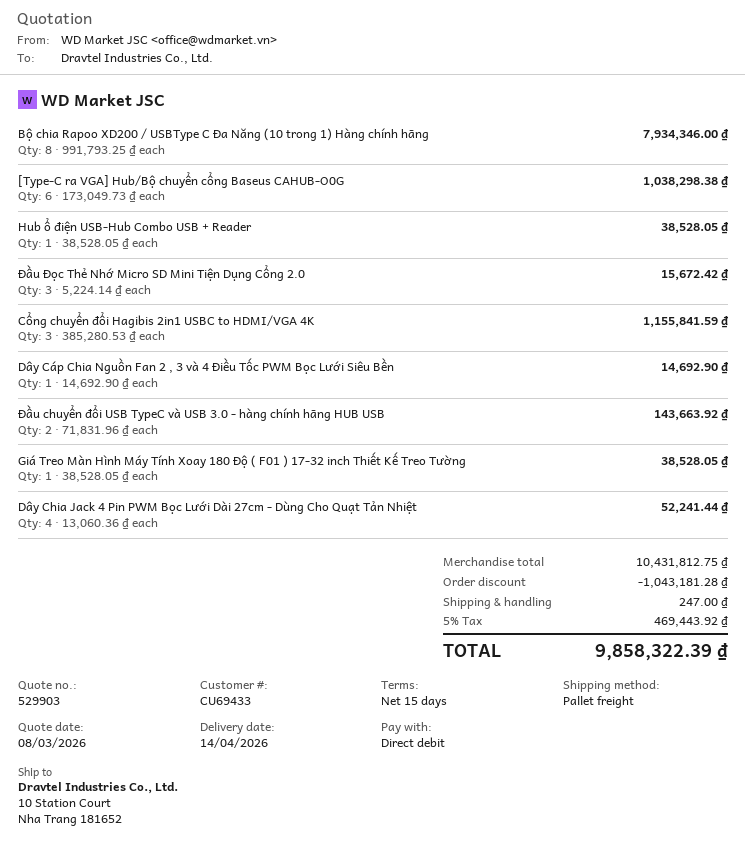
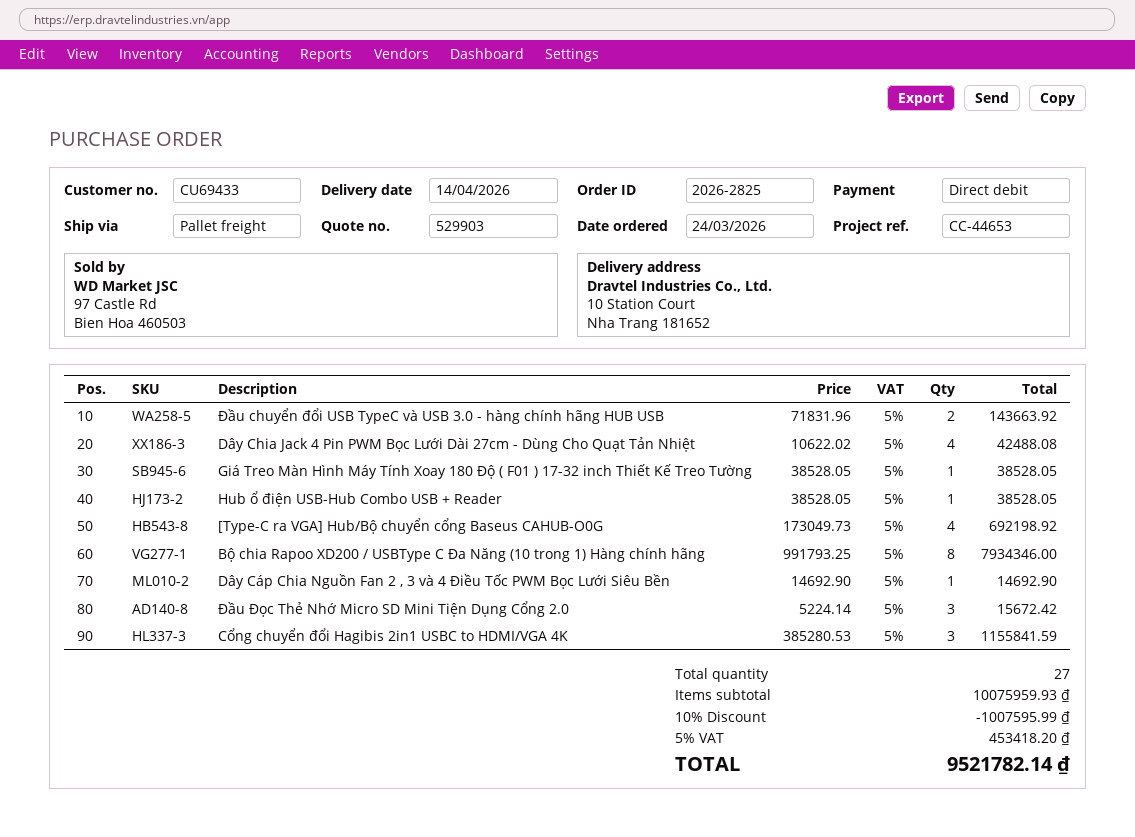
[Type-C ra VGA] Hub/Bộ chuyển cổng Baseus CAHUB-O0G: 6 x 173049.73 = 1038298.38 -> 4 x 173049.73 = 692198.92
Dây Chia Jack 4 Pin PWM Bọc Lưới Dài 27cm - Dùng Cho Quạt Tản Nhiệt: 4 x 13060.36 = 52241.44 -> 4 x 10622.02 = 42488.08
subtotal: 10431812.75 -> 10075959.93
discount: 1043181.28 -> 1007595.99
shipping: 247.00 -> none
tax: 5% = 469443.92 -> 5% = 453418.20
total: 9858322.39 -> 9521782.14

